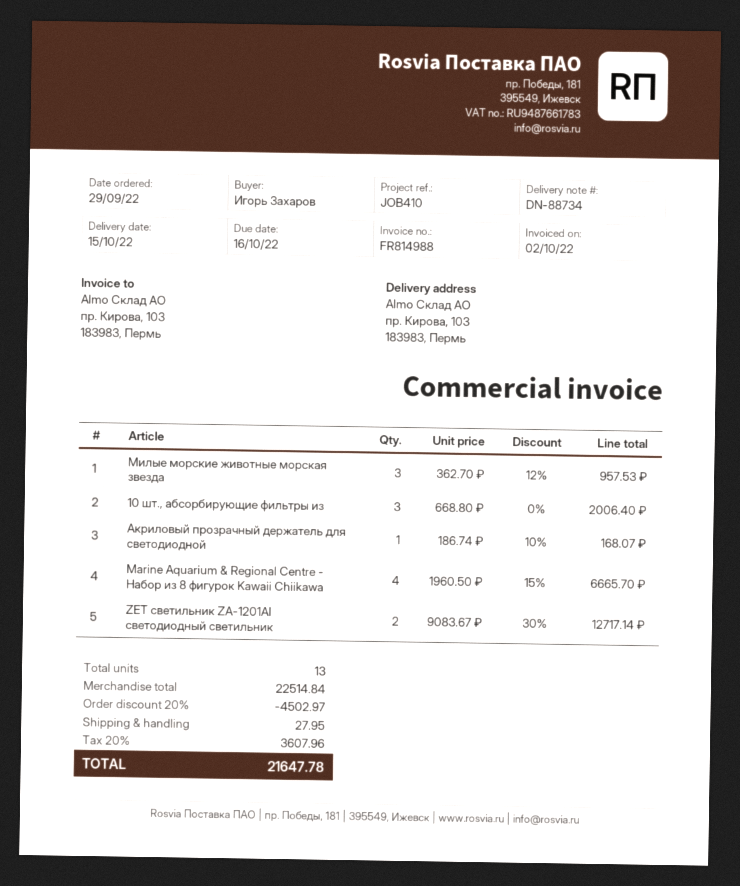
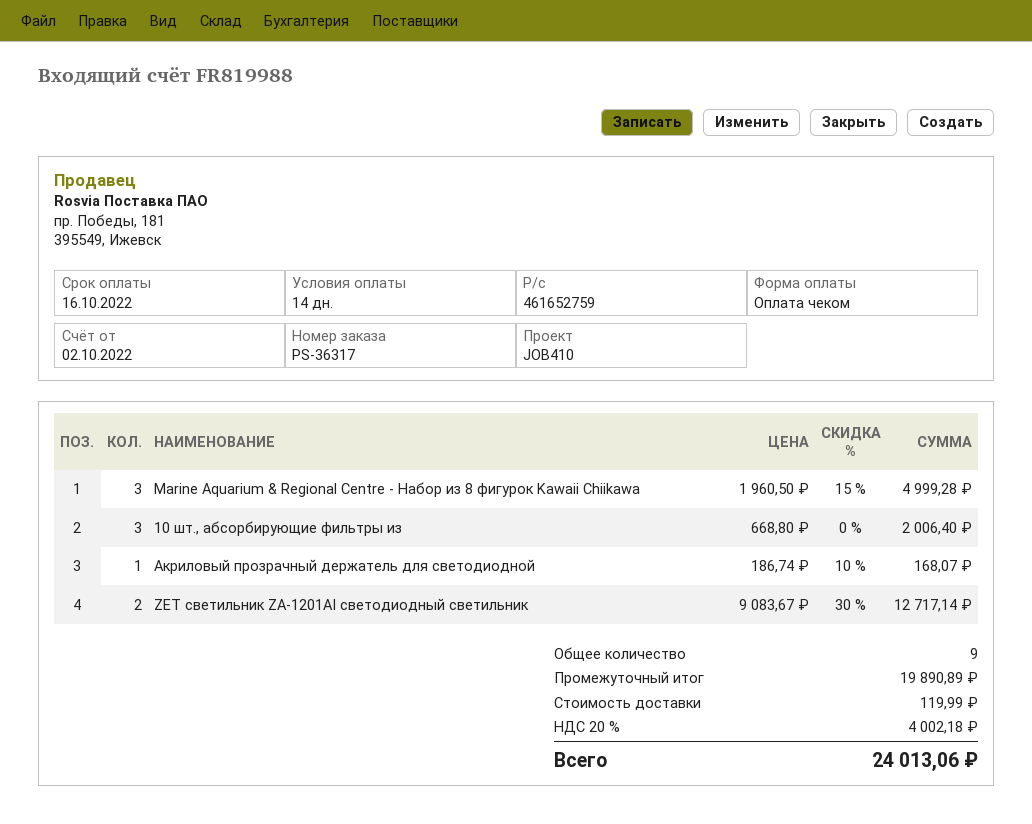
invoice number: FR814988 -> FR819988
Милые морские животные морская звезда: 3 x 362.70 - 12% = 957.53 -> none
Marine Aquarium & Regional Centre - Набор из 8 фигурок Kawaii Chiikawa: 4 x 1960.50 - 15% = 6665.70 -> 3 x 1960.50 - 15% = 4999.28
total quantity: 13 -> 9
subtotal: 22514.84 -> 19890.89
discount: 20% = 4502.97 -> none
shipping: 27.95 -> 119.99
tax: 20% = 3607.96 -> 20% = 4002.18
total: 21647.78 -> 24013.06

